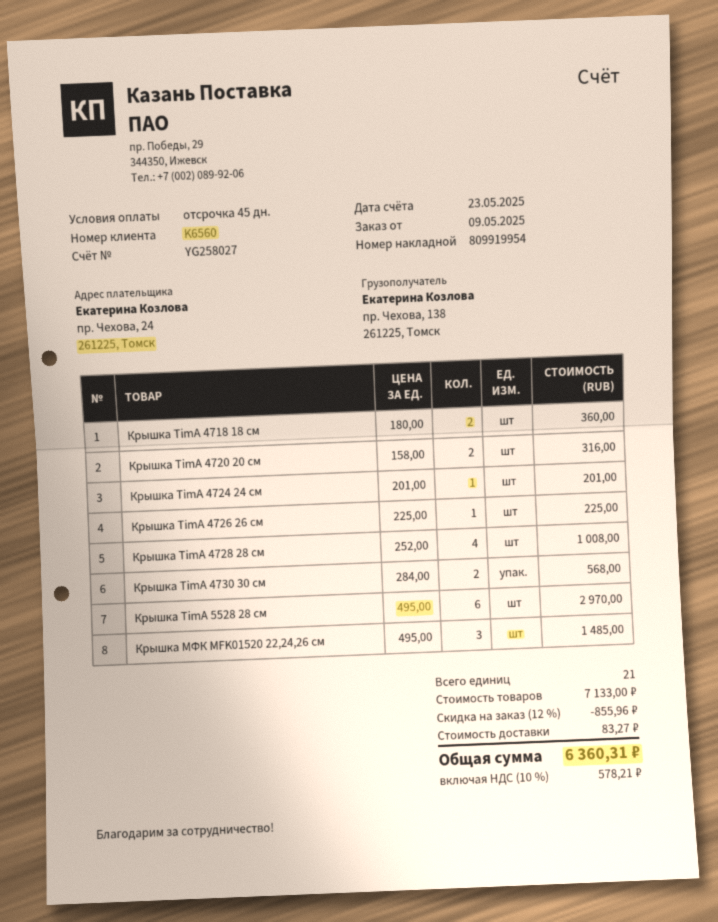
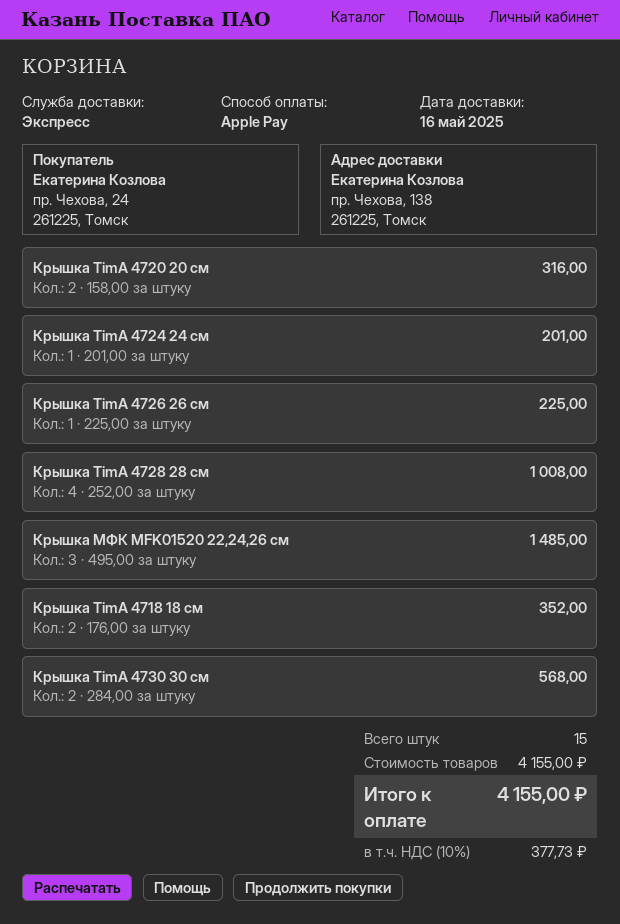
Крышка TimA 4718 18 см: 2 x 180.00 = 360.00 -> 2 x 176.00 = 352.00
Крышка TimA 5528 28 см: 6 x 495.00 = 2970.00 -> none
total quantity: 21 -> 15
subtotal: 7133.00 -> 4155.00
discount: 12% = 855.96 -> none
shipping: 83.27 -> none
tax: 10% = 578.21 -> 10% = 377.73
total: 6360.31 -> 4155.00

